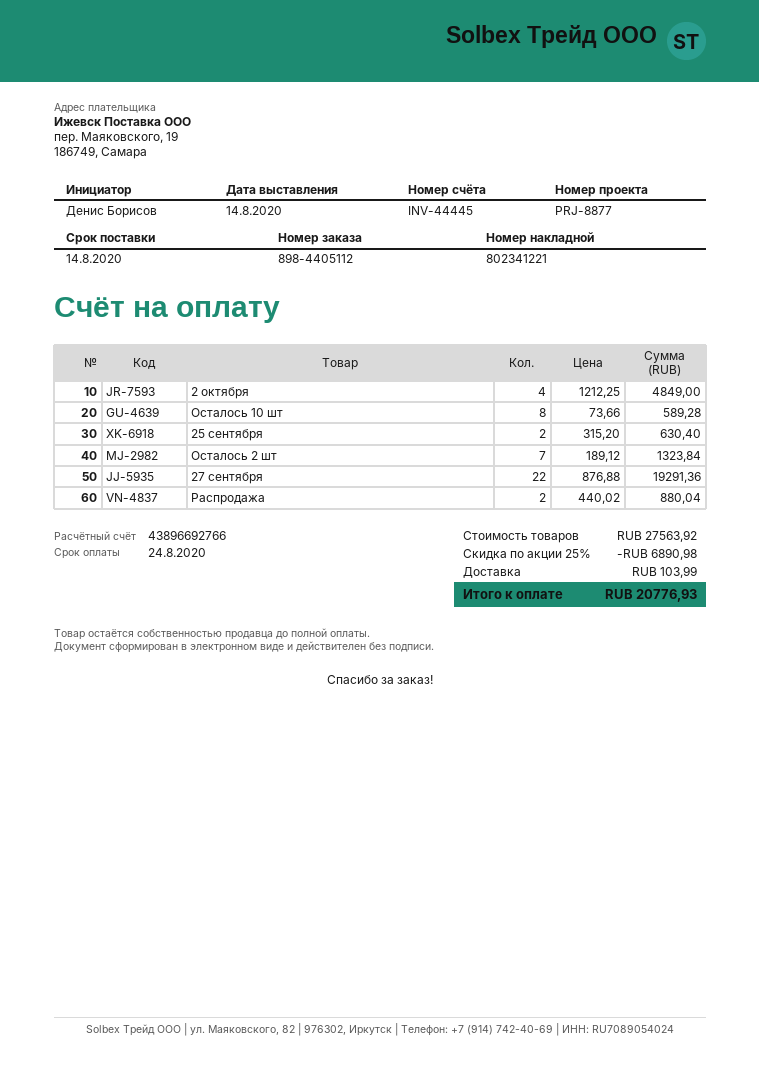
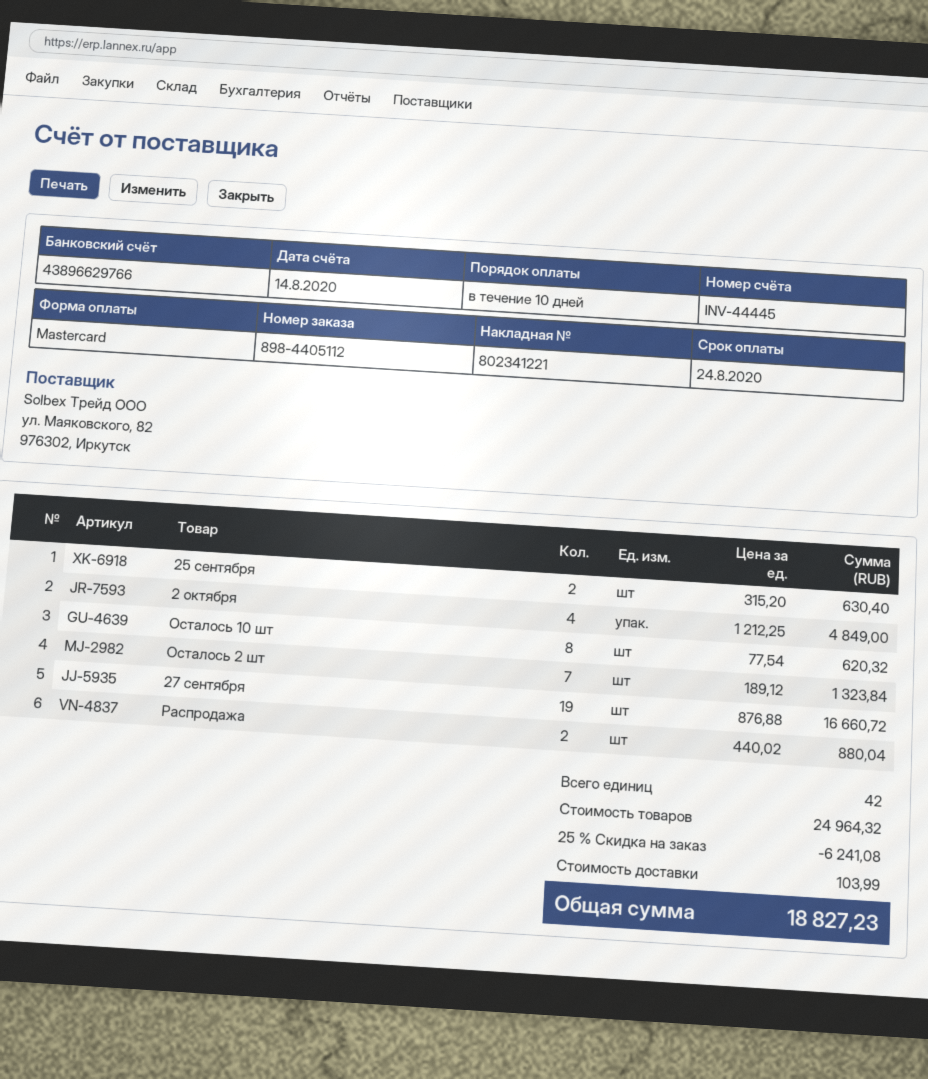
bank account: 43896692766 -> 43896629766
Осталось 10 шт: 8 x 73.66 = 589.28 -> 8 x 77.54 = 620.32
27 сентября: 22 x 876.88 = 19291.36 -> 19 x 876.88 = 16660.72
subtotal: 27563.92 -> 24964.32
discount: 25% = 6890.98 -> 25% = 6241.08
total: 20776.93 -> 18827.23

